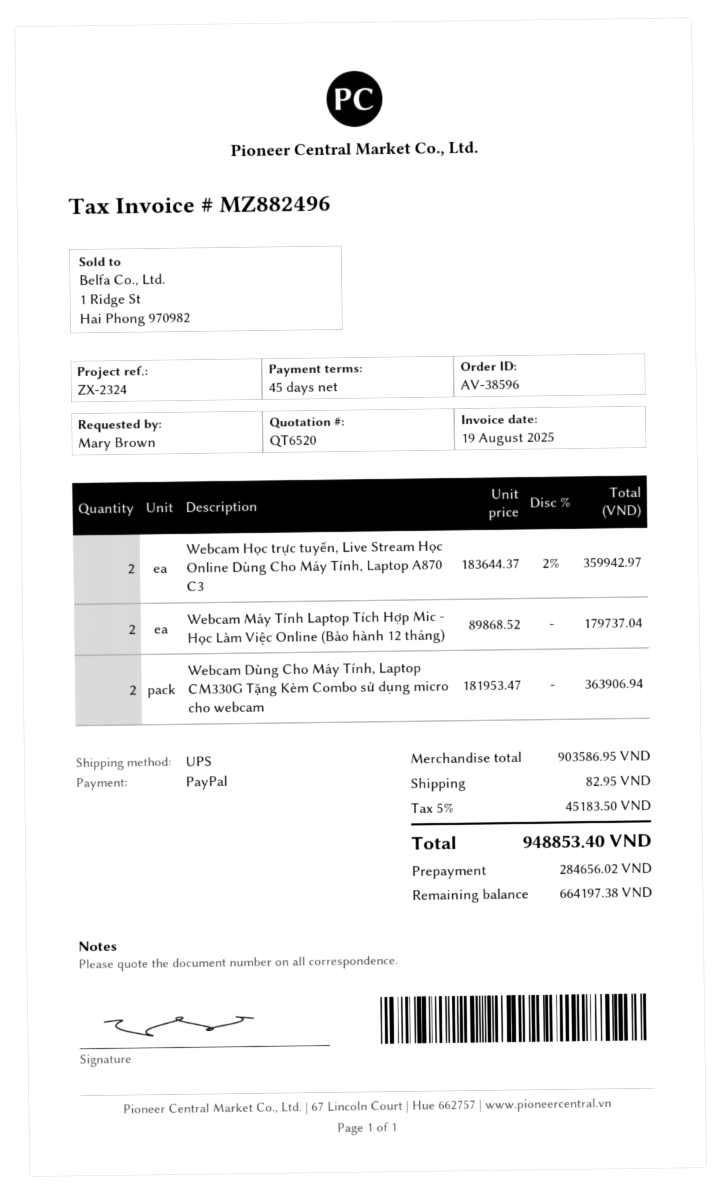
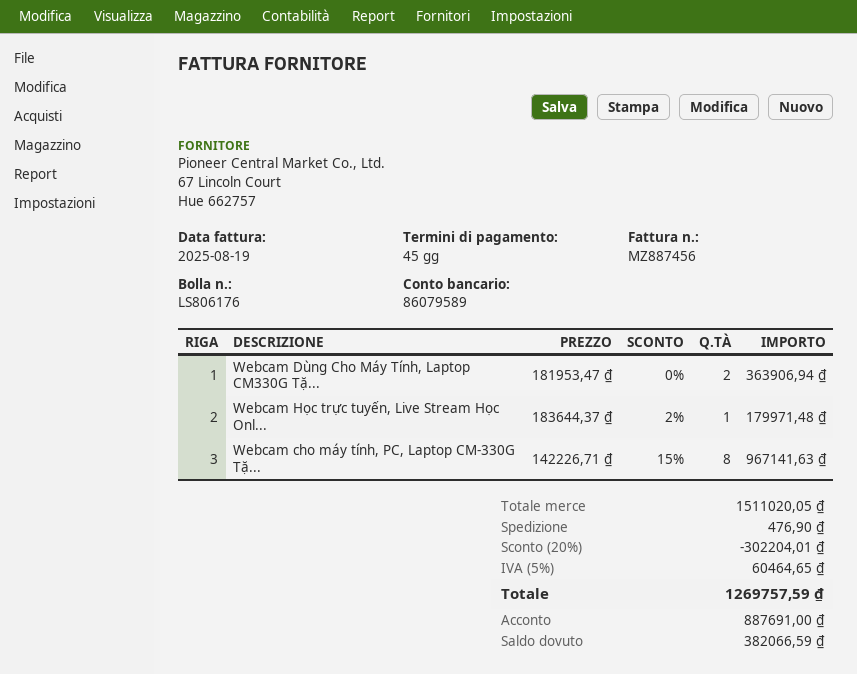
invoice number: MZ882496 -> MZ887456
Webcam Học trực tuyến, Live Stream Học Online Dùng Cho Máy Tính, Laptop A870 C3: 2 x 183644.37 - 2% = 359942.97 -> 1 x 183644.37 - 2% = 179971.48
Webcam Máy Tính Laptop Tích Hợp Mic - Học Làm Việc Online (Bảo hành 12 tháng): 2 x 89868.52 = 179737.04 -> none
Webcam cho máy tính, PC, Laptop CM-330G Tặ...: none -> 8 x 142226.71 - 15% = 967141.63
subtotal: 903586.95 -> 1511020.05
discount: none -> 20% = 302204.01
shipping: 82.95 -> 476.90
tax: 5% = 45183.50 -> 5% = 60464.65
total: 948853.40 -> 1269757.59
deposit: 284656.02 -> 887691.00
balance: 664197.38 -> 382066.59

